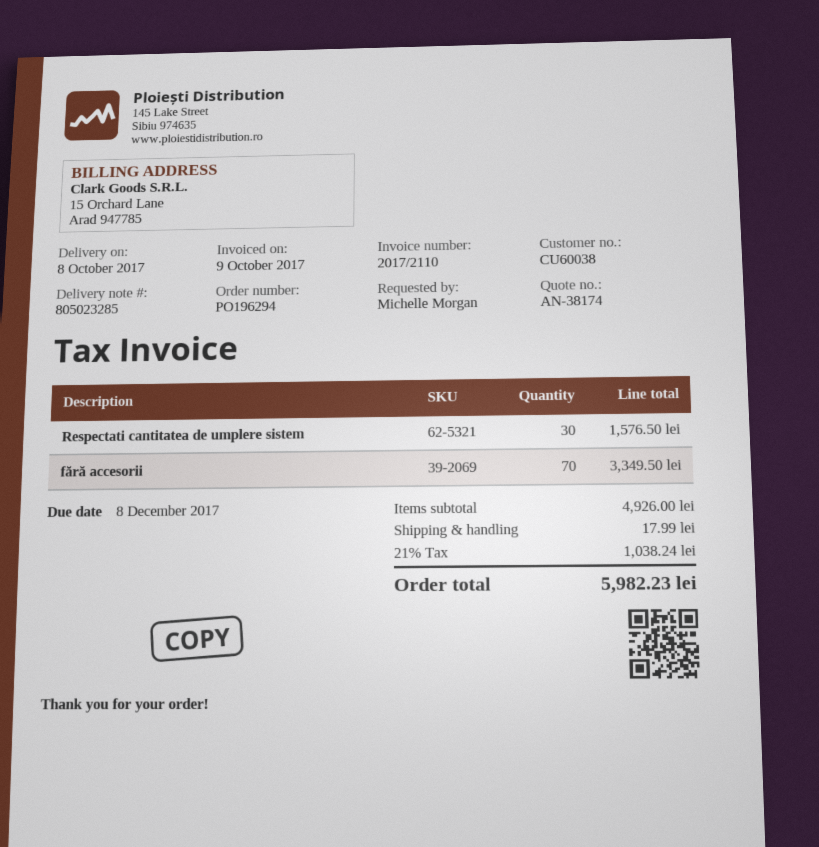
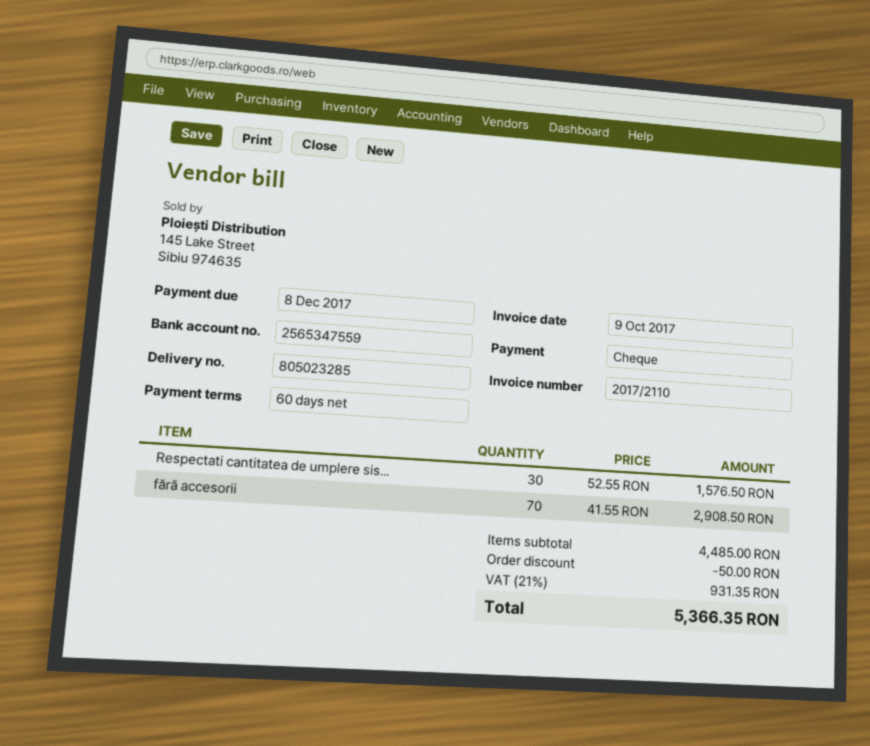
fără accesorii: 70 for 3349.50 -> 70 for 2908.50
subtotal: 4926.00 -> 4485.00
discount: none -> 50.00
shipping: 17.99 -> none
tax: 21% = 1038.24 -> 21% = 931.35
total: 5982.23 -> 5366.35

